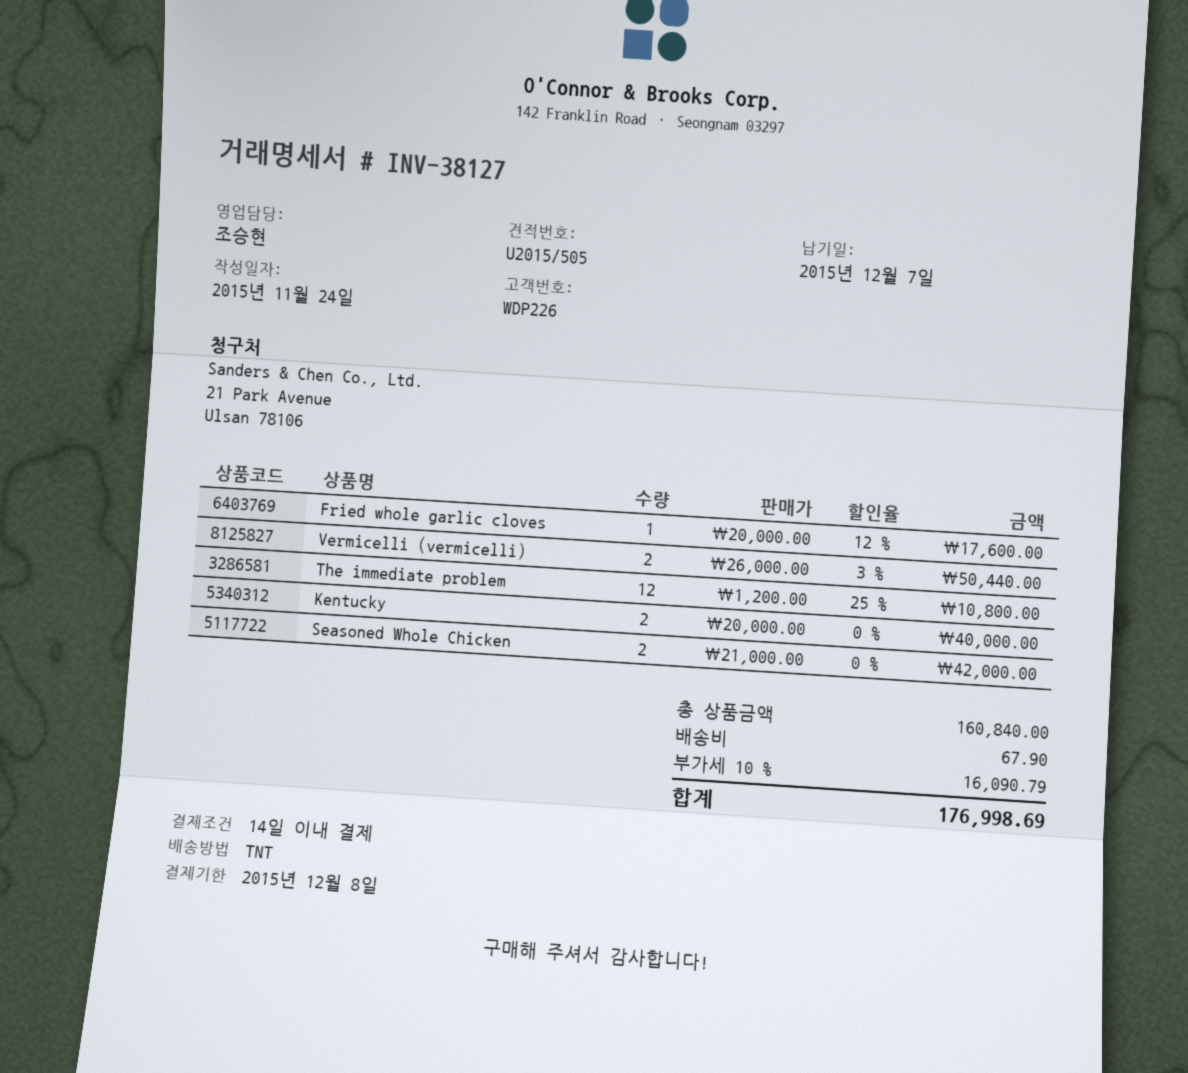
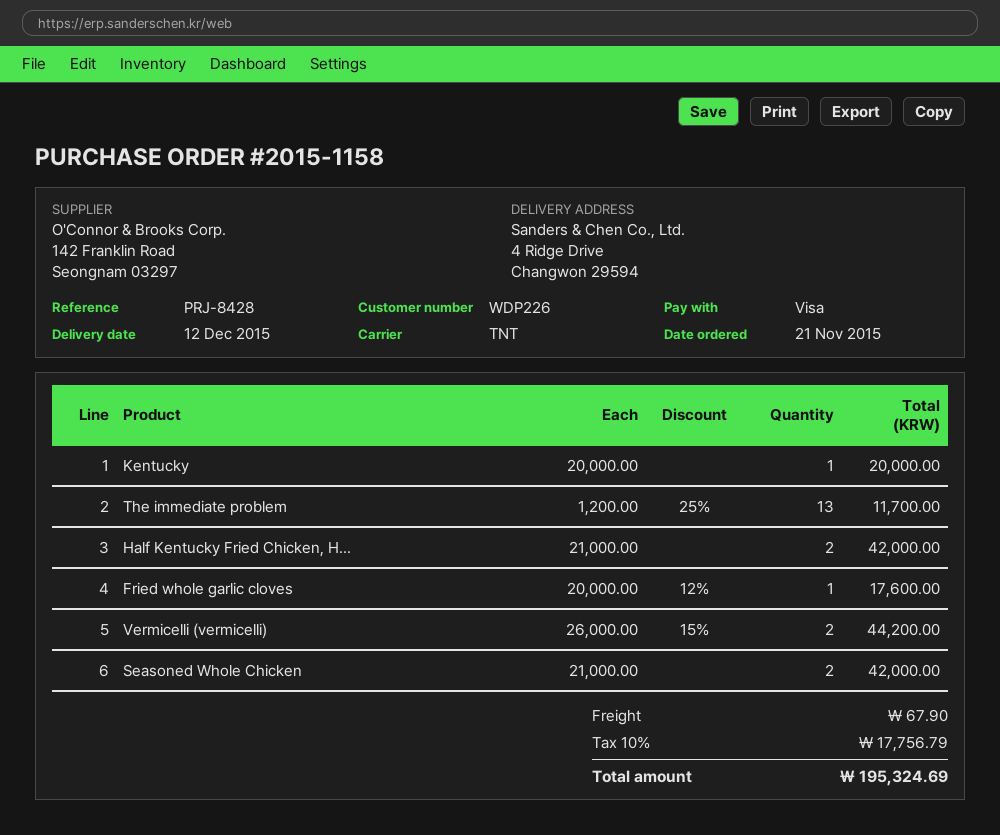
delivery date: 2015-12-07 -> 2015-12-12
Vermicelli (vermicelli): 2 x 26000.00 - 3% = 50440.00 -> 2 x 26000.00 - 15% = 44200.00
The immediate problem: 12 x 1200.00 - 25% = 10800.00 -> 13 x 1200.00 - 25% = 11700.00
Kentucky: 2 x 20000.00 = 40000.00 -> 1 x 20000.00 = 20000.00
Half Kentucky Fried Chicken, H...: none -> 2 x 21000.00 = 42000.00
tax: 10% = 16090.79 -> 10% = 17756.79
total: 176998.69 -> 195324.69

